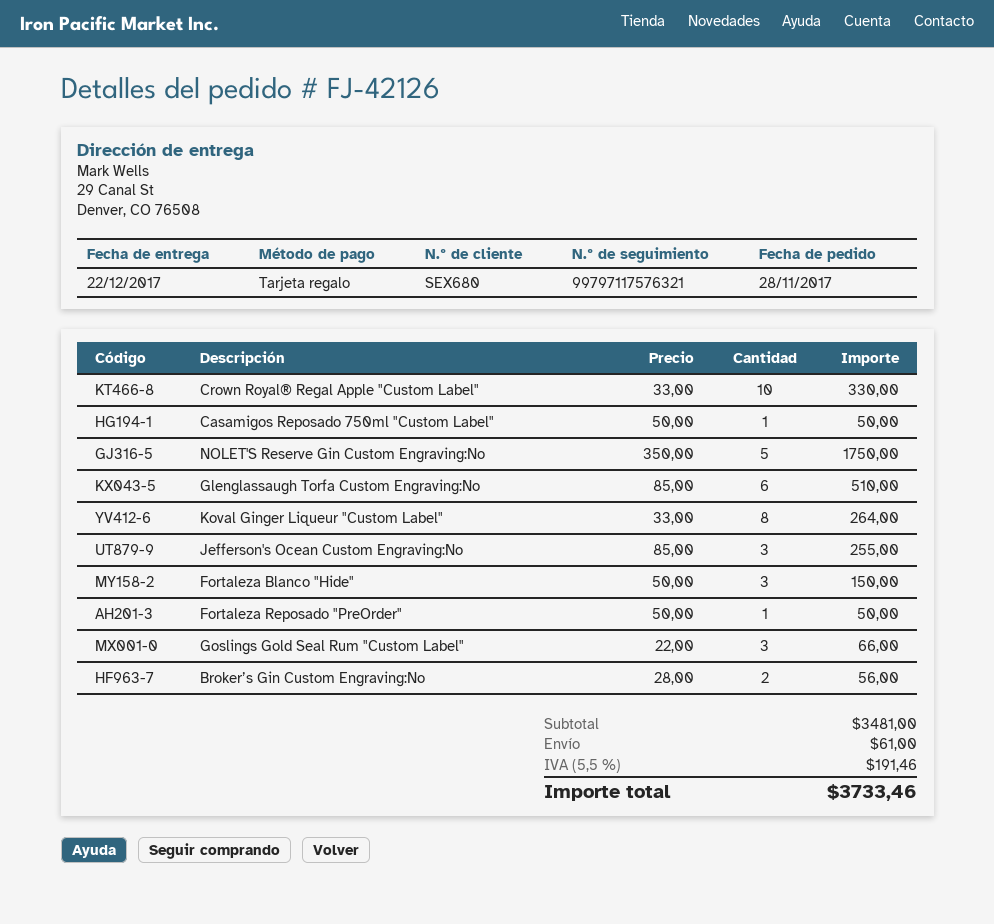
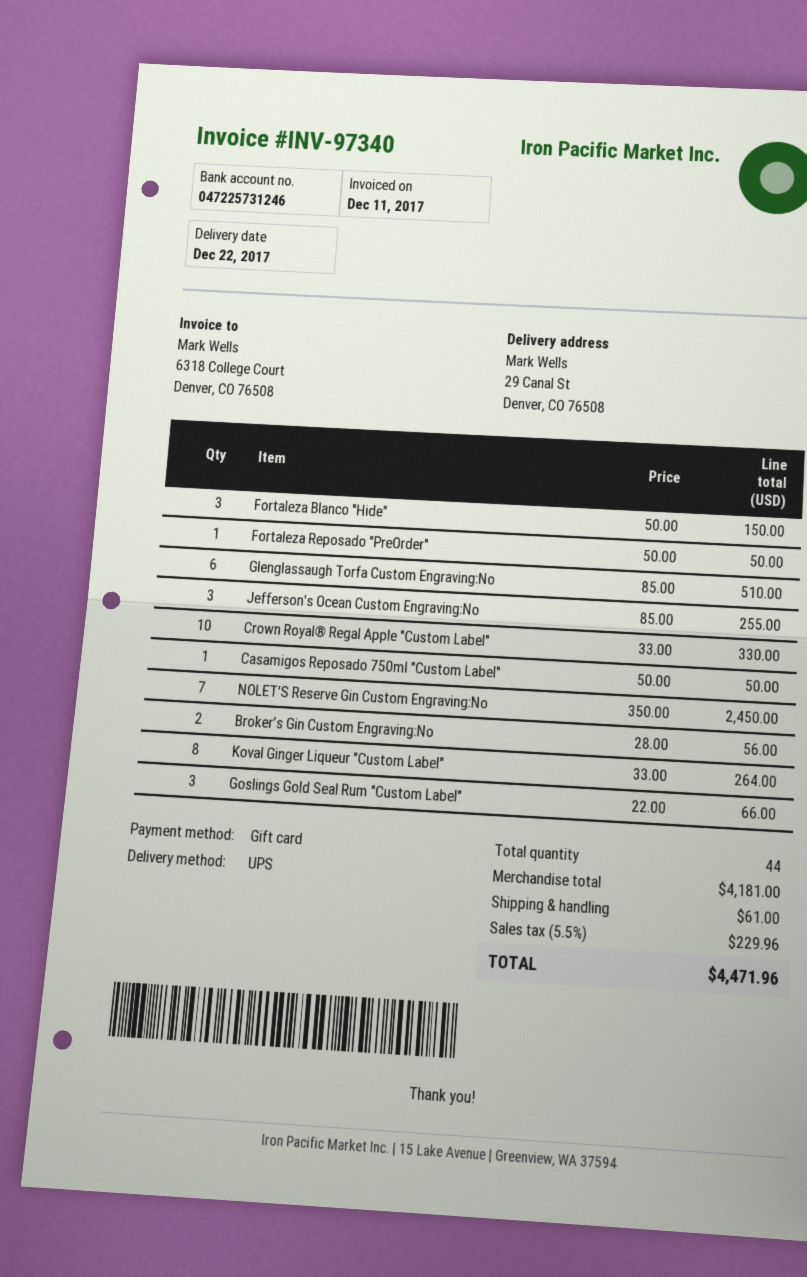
NOLET'S Reserve Gin Custom Engraving:No: 5 x 350.00 = 1750.00 -> 7 x 350.00 = 2450.00
subtotal: 3481.00 -> 4181.00
tax: 5.5% = 191.46 -> 5.5% = 229.96
total: 3733.46 -> 4471.96

